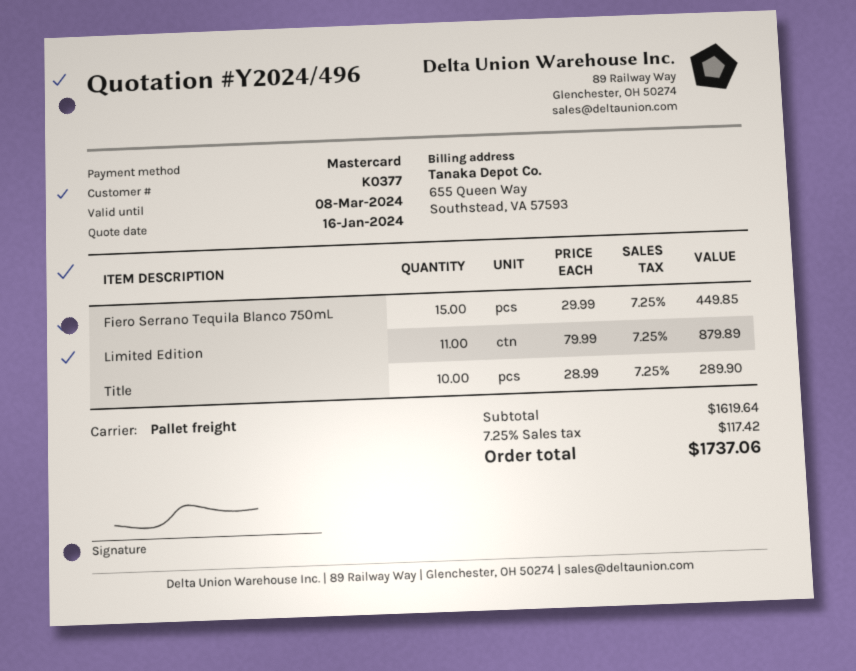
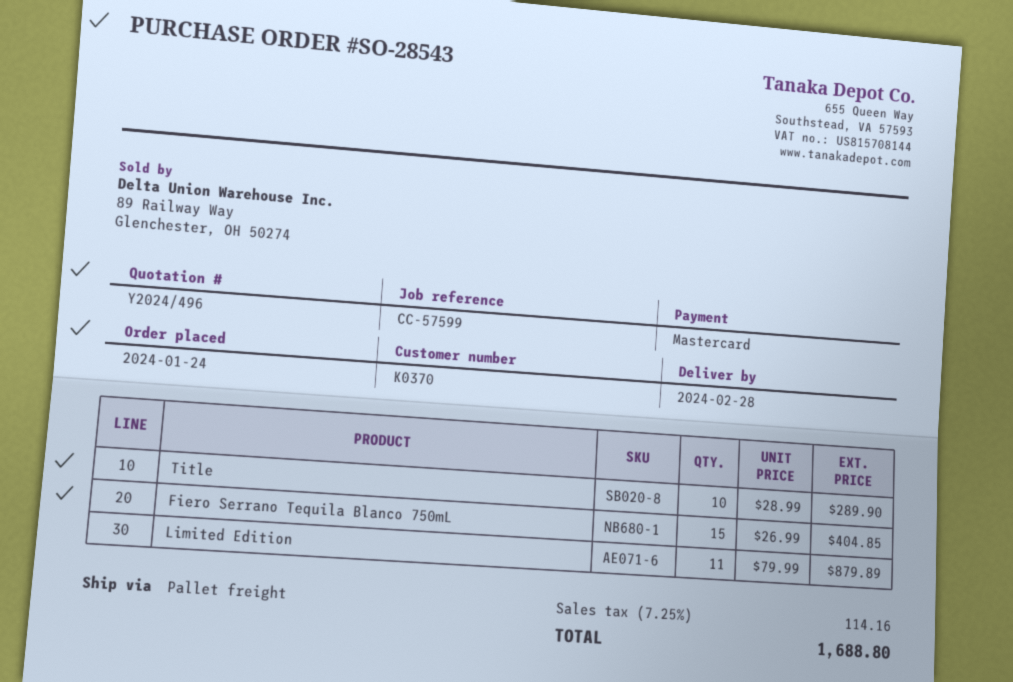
customer number: K0377 -> K0370
Fiero Serrano Tequila Blanco 750mL: 15 x 29.99 = 449.85 -> 15 x 26.99 = 404.85
tax: 7.25% = 117.42 -> 7.25% = 114.16
total: 1737.06 -> 1688.80

